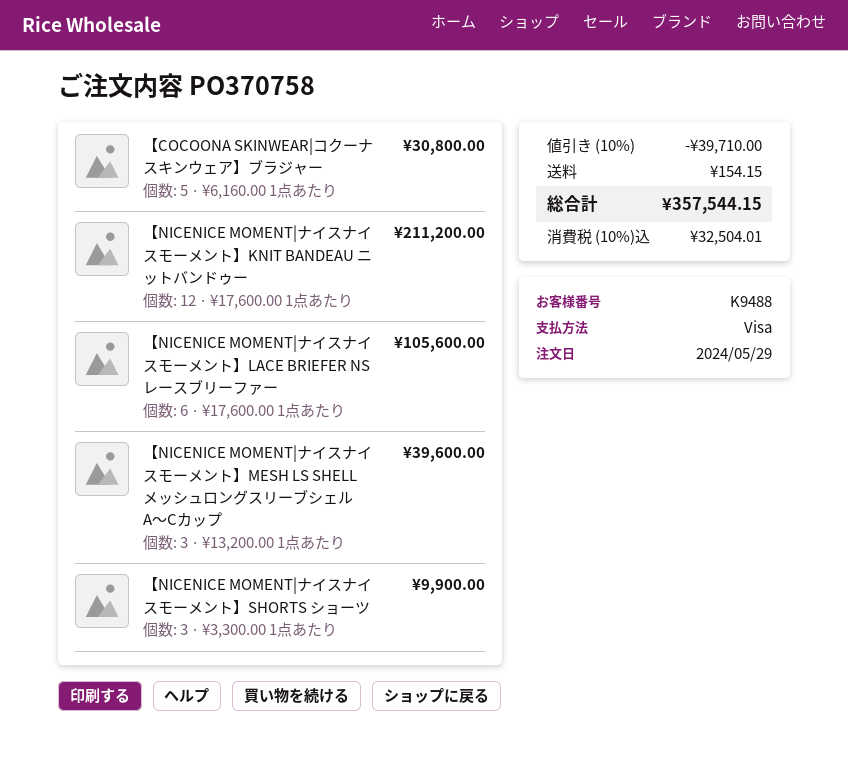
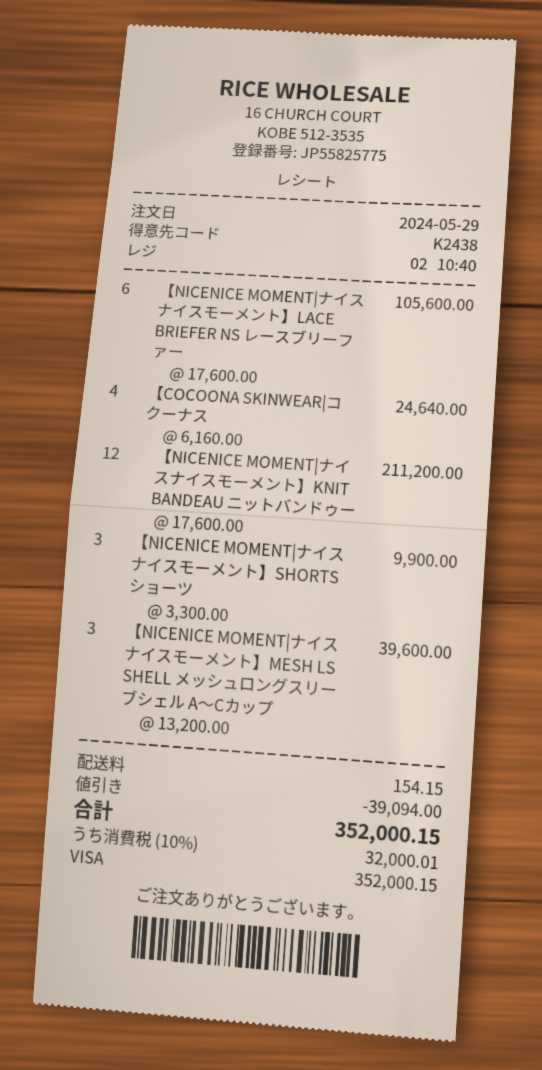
customer number: K9488 -> K2438
【COCOONA SKINWEAR|コクーナスキンウェア】ブラジャー: 5 x 6160.00 = 30800.00 -> 4 x 6160.00 = 24640.00
discount: 39710.00 -> 39094.00
tax: 10% = 32504.01 -> 10% = 32000.01
total: 357544.15 -> 352000.15

